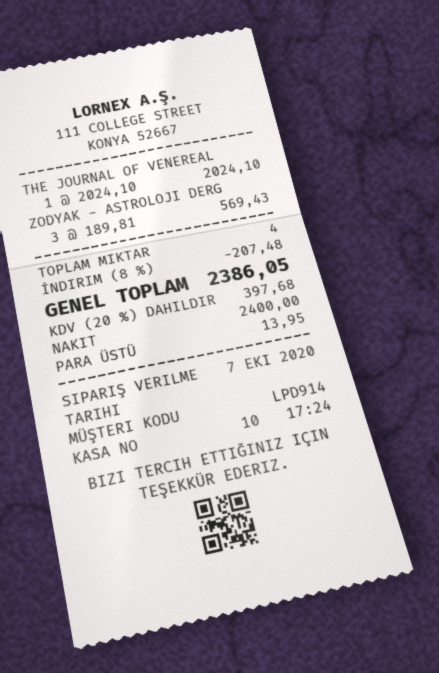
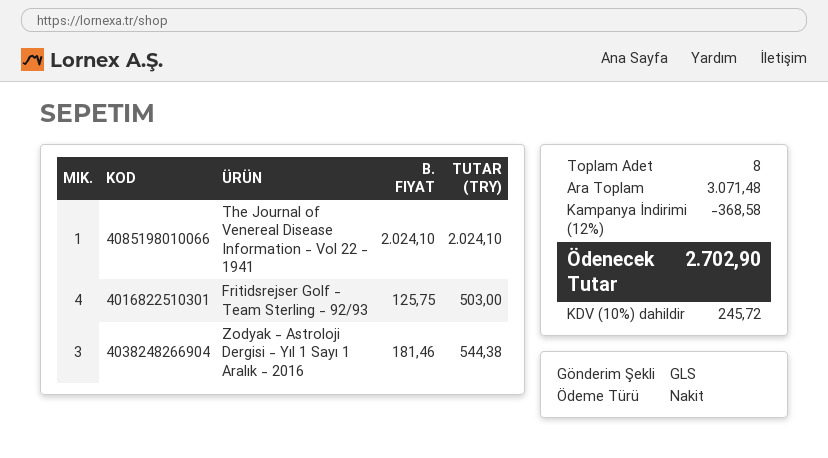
ZODYAK - ASTROLOJI DERG: 3 x 189.81 = 569.43 -> 3 x 181.46 = 544.38
Fritidsrejser Golf - Team Sterling - 92/93: none -> 4 x 125.75 = 503.00
total quantity: 4 -> 8
discount: 8% = 207.48 -> 12% = 368.58
tax: 20% = 397.68 -> 10% = 245.72
total: 2386.05 -> 2702.90

